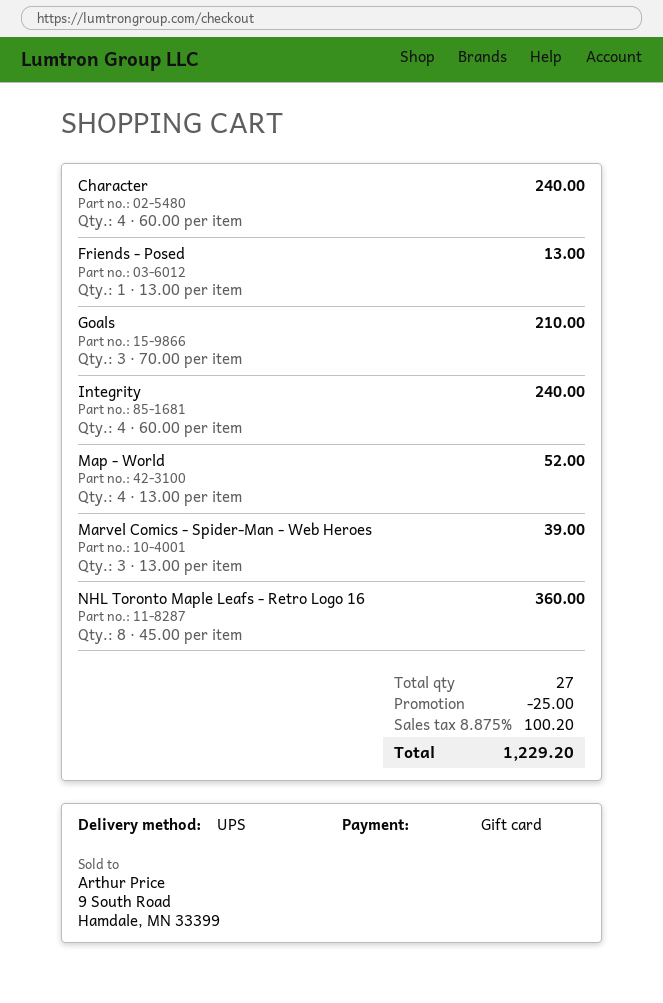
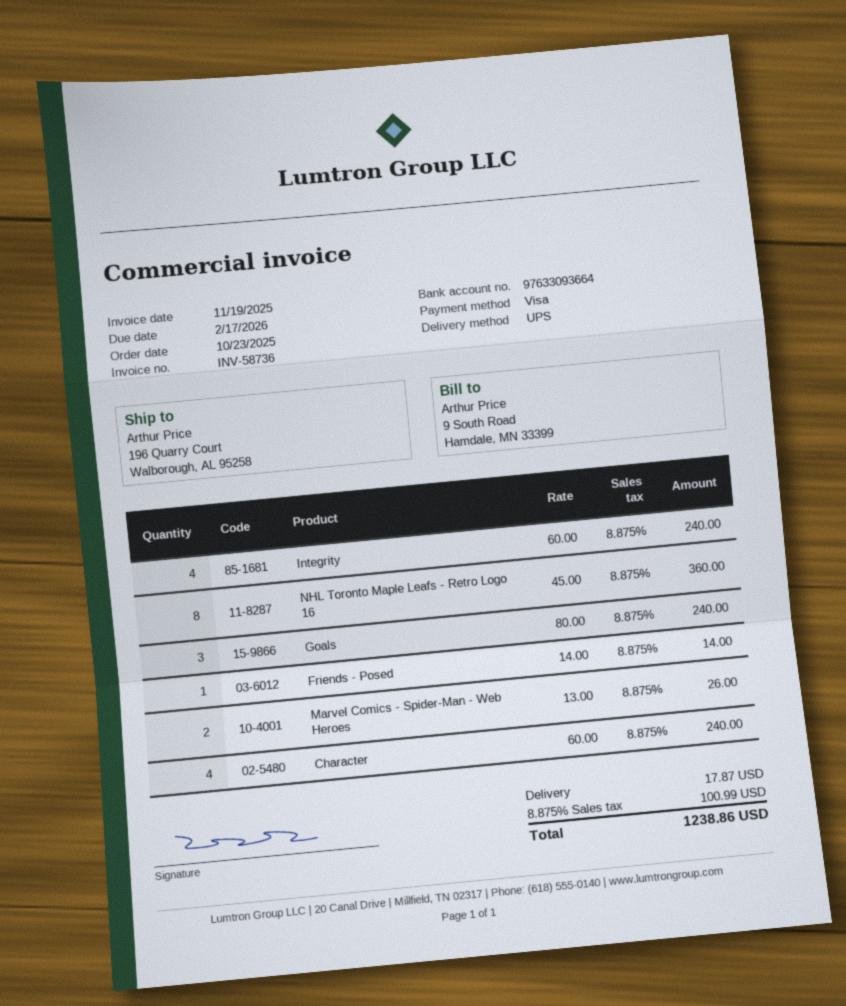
payment method: gift card -> Visa
Friends - Posed: 1 x 13.00 = 13.00 -> 1 x 14.00 = 14.00
Goals: 3 x 70.00 = 210.00 -> 3 x 80.00 = 240.00
Map - World: 4 x 13.00 = 52.00 -> none
Marvel Comics - Spider-Man - Web Heroes: 3 x 13.00 = 39.00 -> 2 x 13.00 = 26.00
discount: 25.00 -> none
shipping: none -> 17.87
tax: 8.875% = 100.20 -> 8.875% = 100.99
total: 1229.20 -> 1238.86

